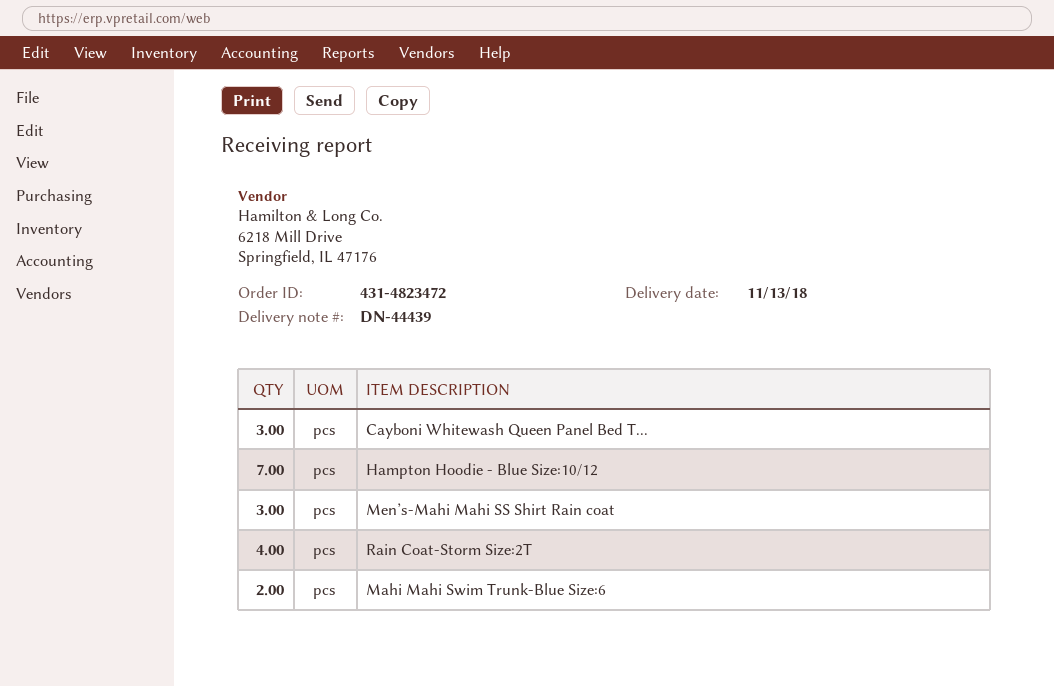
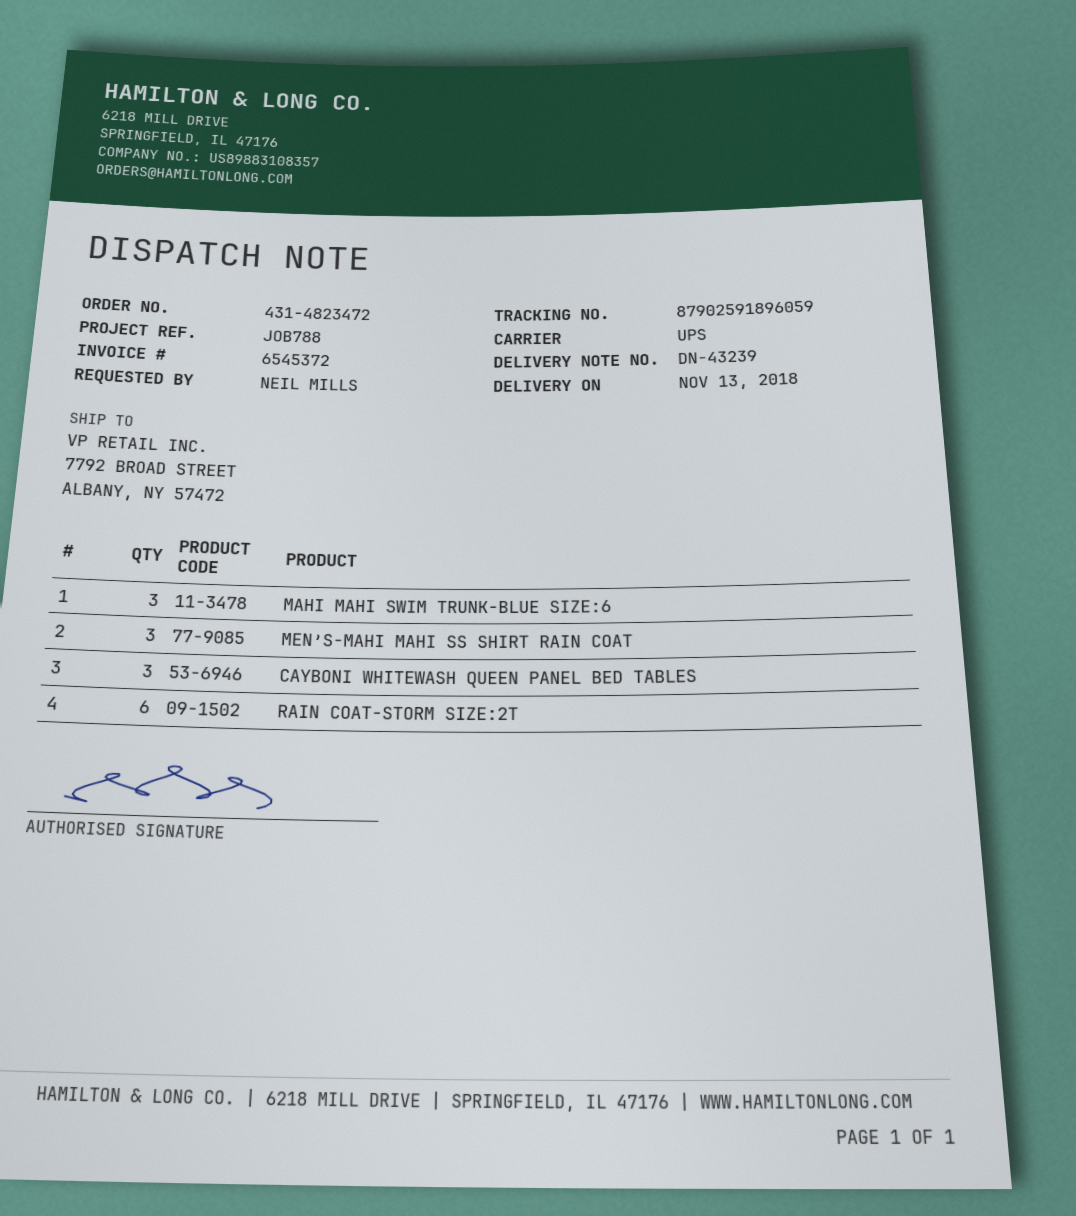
delivery note number: DN-44439 -> DN-43239
Hampton Hoodie - Blue Size:10/12: 7 -> none
Rain Coat-Storm Size:2T: 4 -> 6
Mahi Mahi Swim Trunk-Blue Size:6: 2 -> 3

